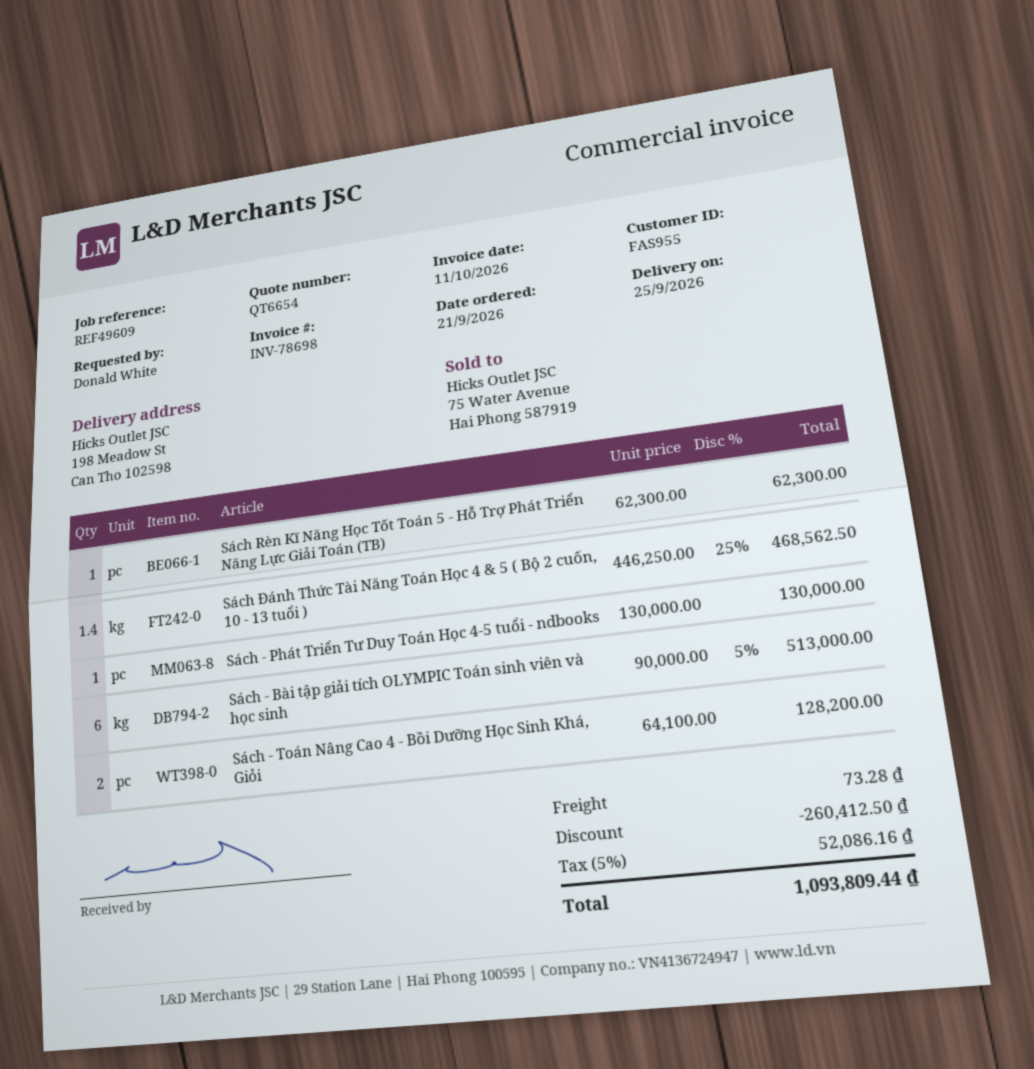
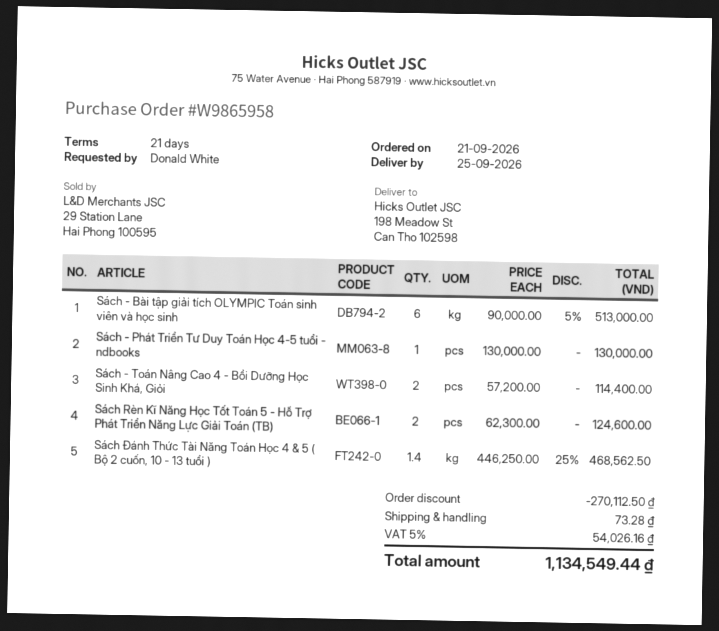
Sách Rèn Kĩ Năng Học Tốt Toán 5 - Hỗ Trợ Phát Triển Năng Lực Giải Toán (TB): 1 x 62300.00 = 62300.00 -> 2 x 62300.00 = 124600.00
Sách - Toán Nâng Cao 4 - Bồi Dưỡng Học Sinh Khá, Giỏi: 2 x 64100.00 = 128200.00 -> 2 x 57200.00 = 114400.00
discount: 260412.50 -> 270112.50
tax: 5% = 52086.16 -> 5% = 54026.16
total: 1093809.44 -> 1134549.44

